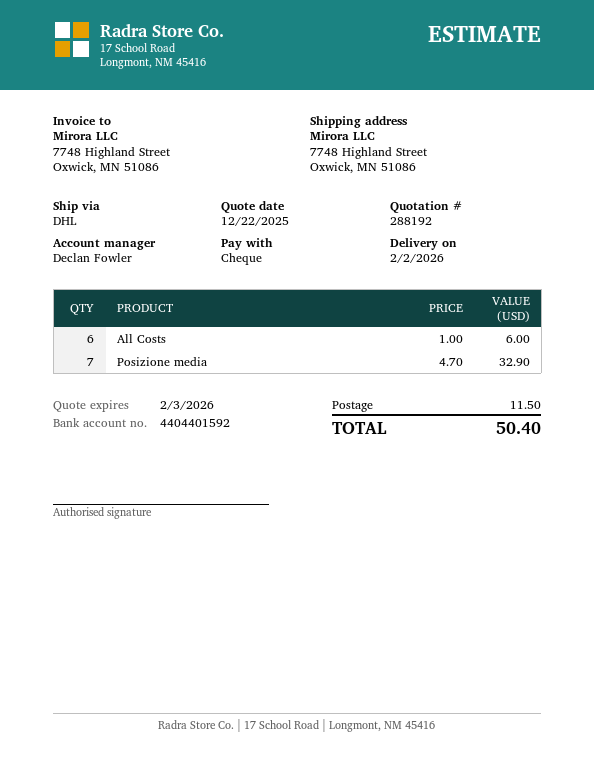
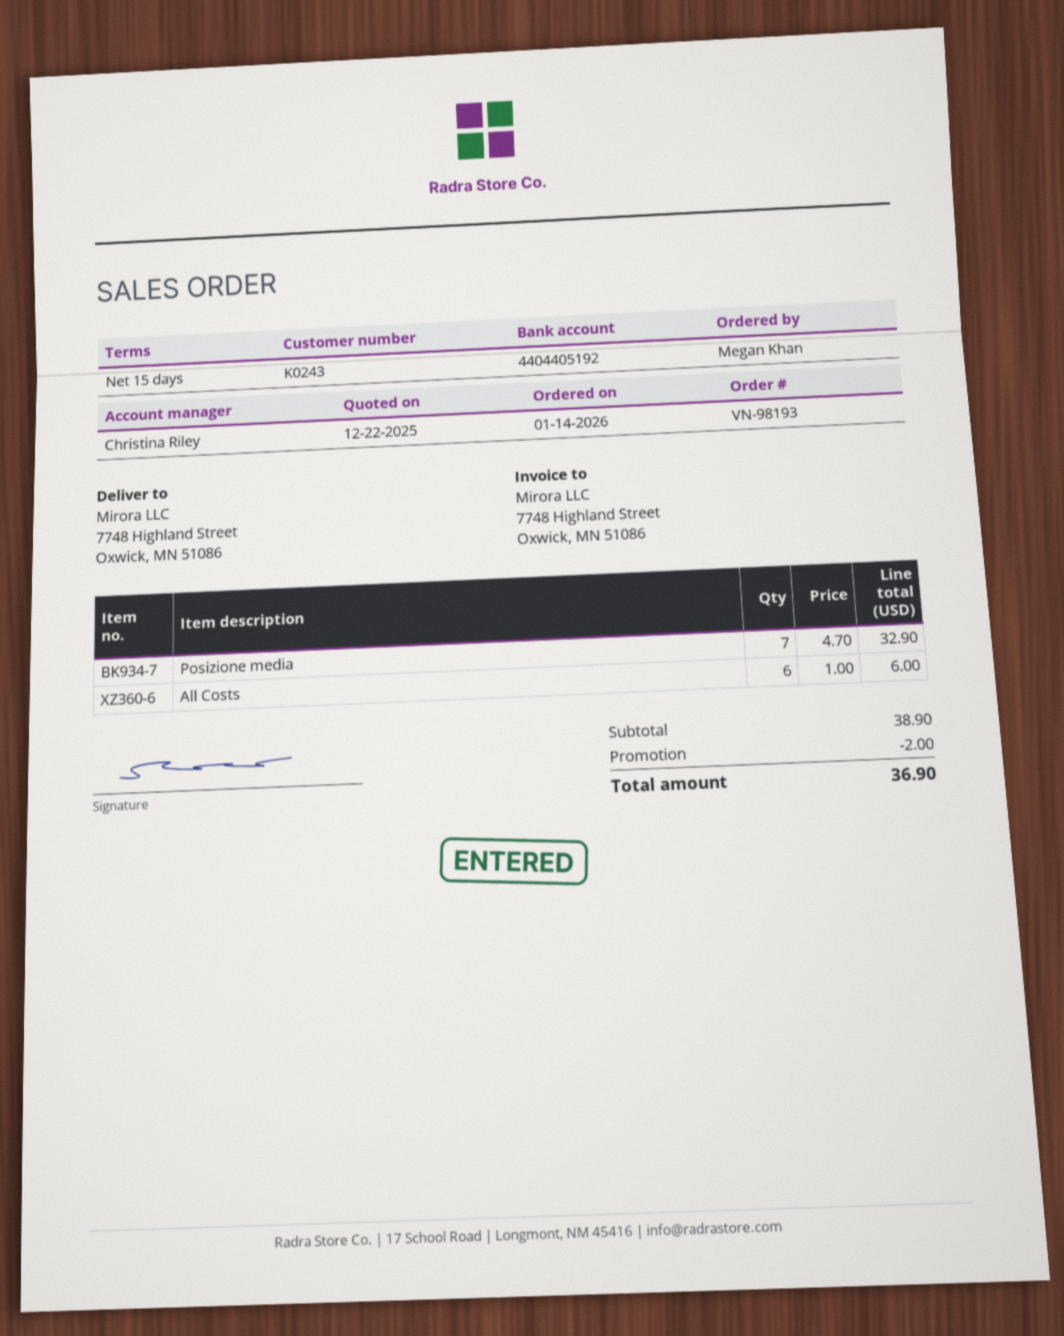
sales rep: Declan Fowler -> Christina Riley
bank account: 4404401592 -> 4404405192
discount: none -> 2.00
shipping: 11.50 -> none
total: 50.40 -> 36.90

